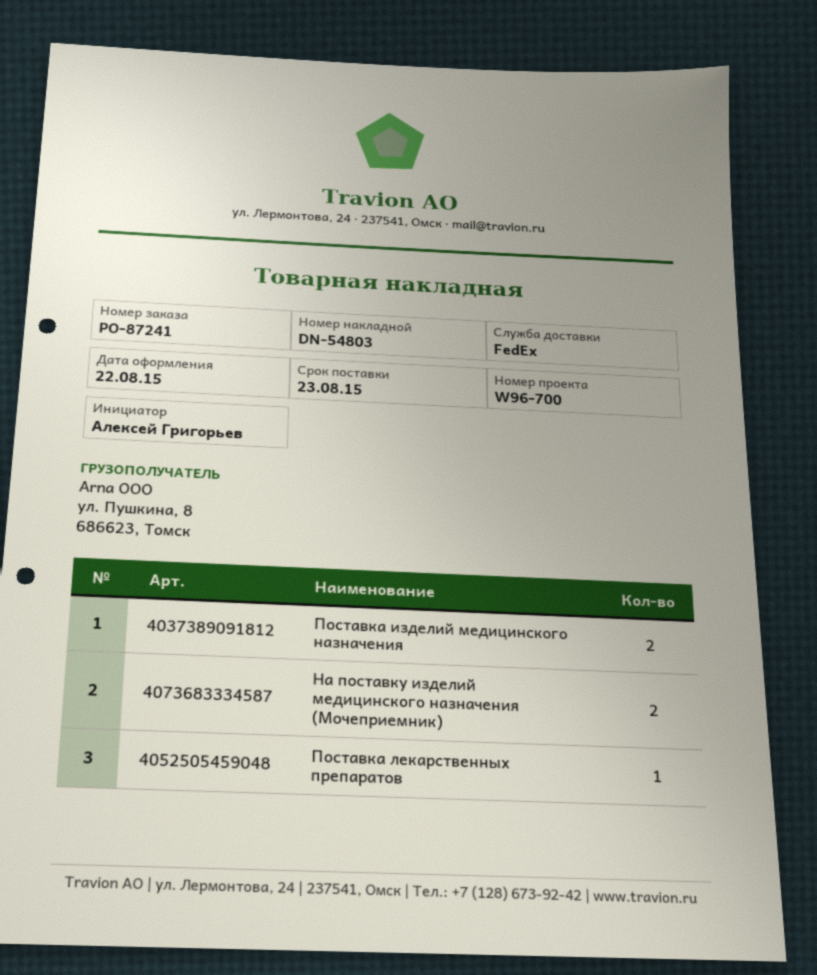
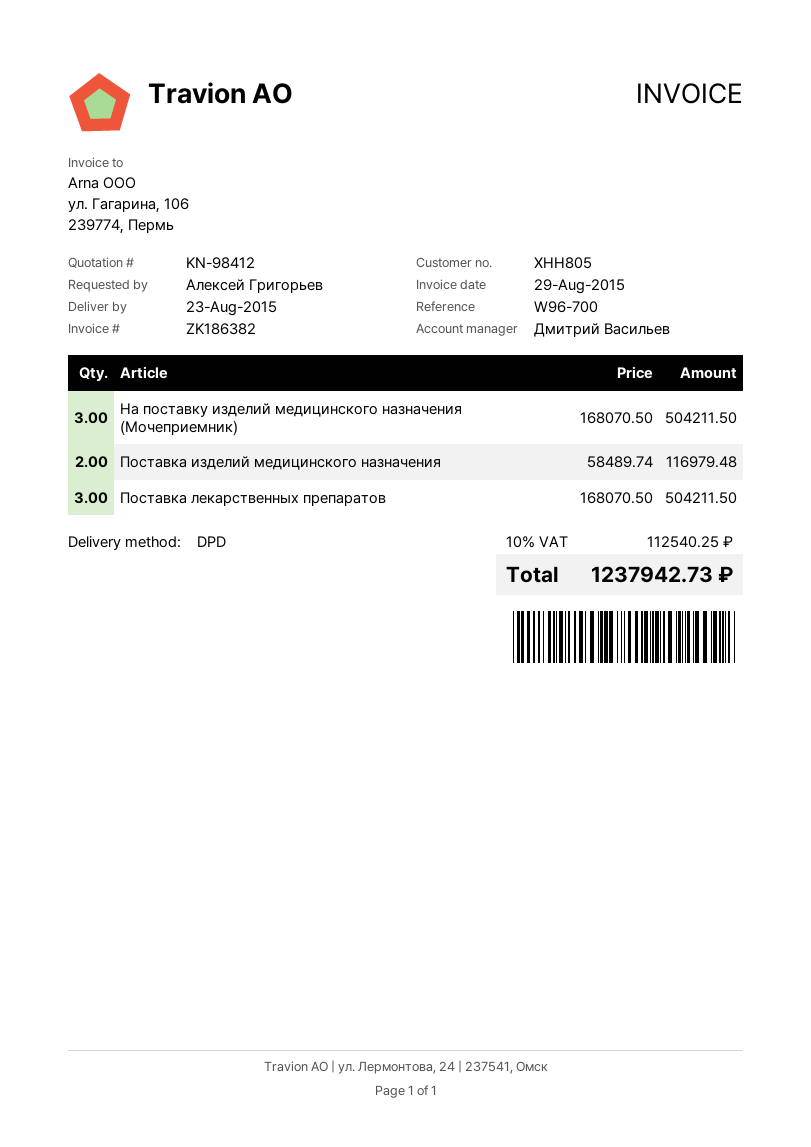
shipping method: FedEx -> DPD
На поставку изделий медицинского назначения (Мочеприемник): 2 -> 3
Поставка лекарственных препаратов: 1 -> 3

